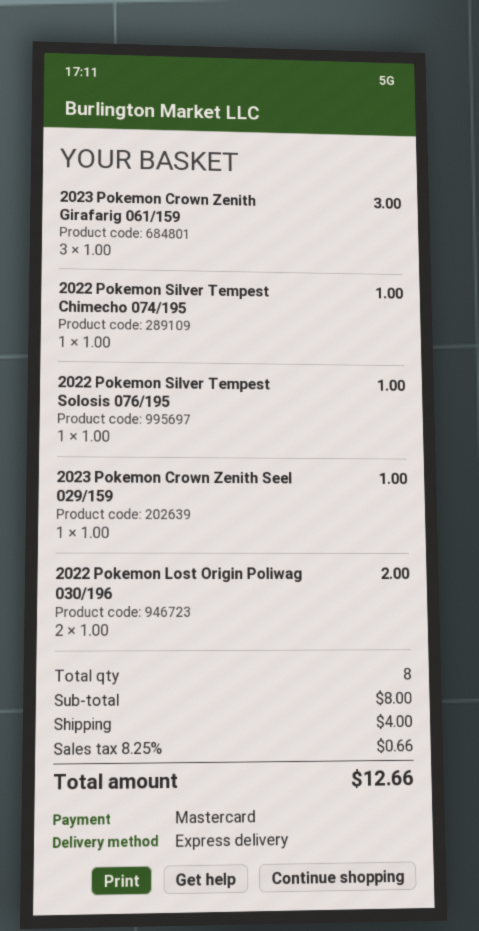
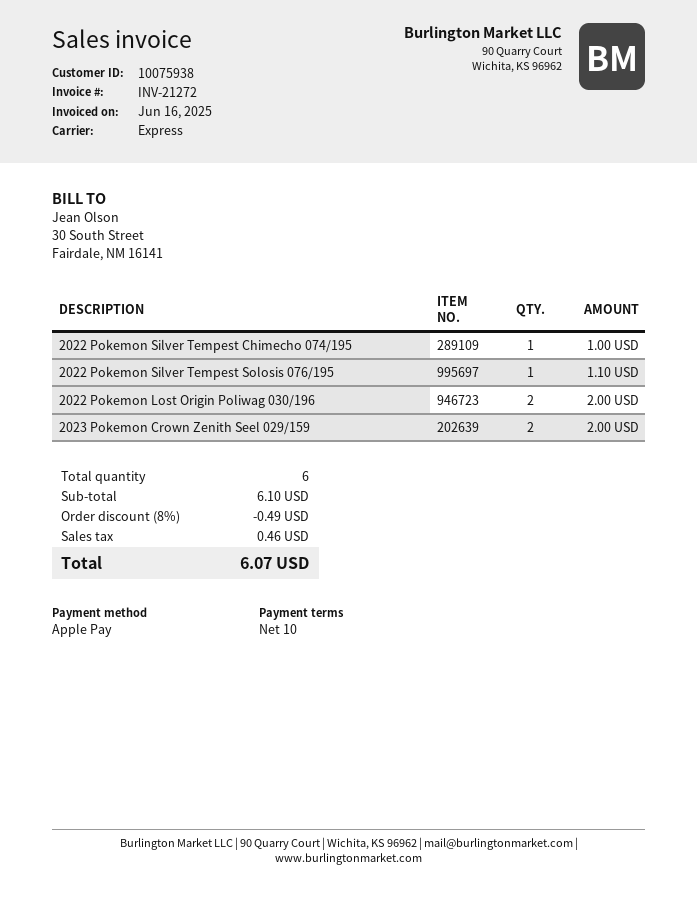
payment method: Mastercard -> Apple Pay
2023 Pokemon Crown Zenith Girafarig 061/159: 3 for 3.00 -> none
2022 Pokemon Silver Tempest Solosis 076/195: 1 for 1.00 -> 1 for 1.10
2023 Pokemon Crown Zenith Seel 029/159: 1 for 1.00 -> 2 for 2.00
total quantity: 8 -> 6
subtotal: 8.00 -> 6.10
discount: none -> 8% = 0.49
shipping: 4.00 -> none
tax: 0.66 -> 0.46
total: 12.66 -> 6.07

